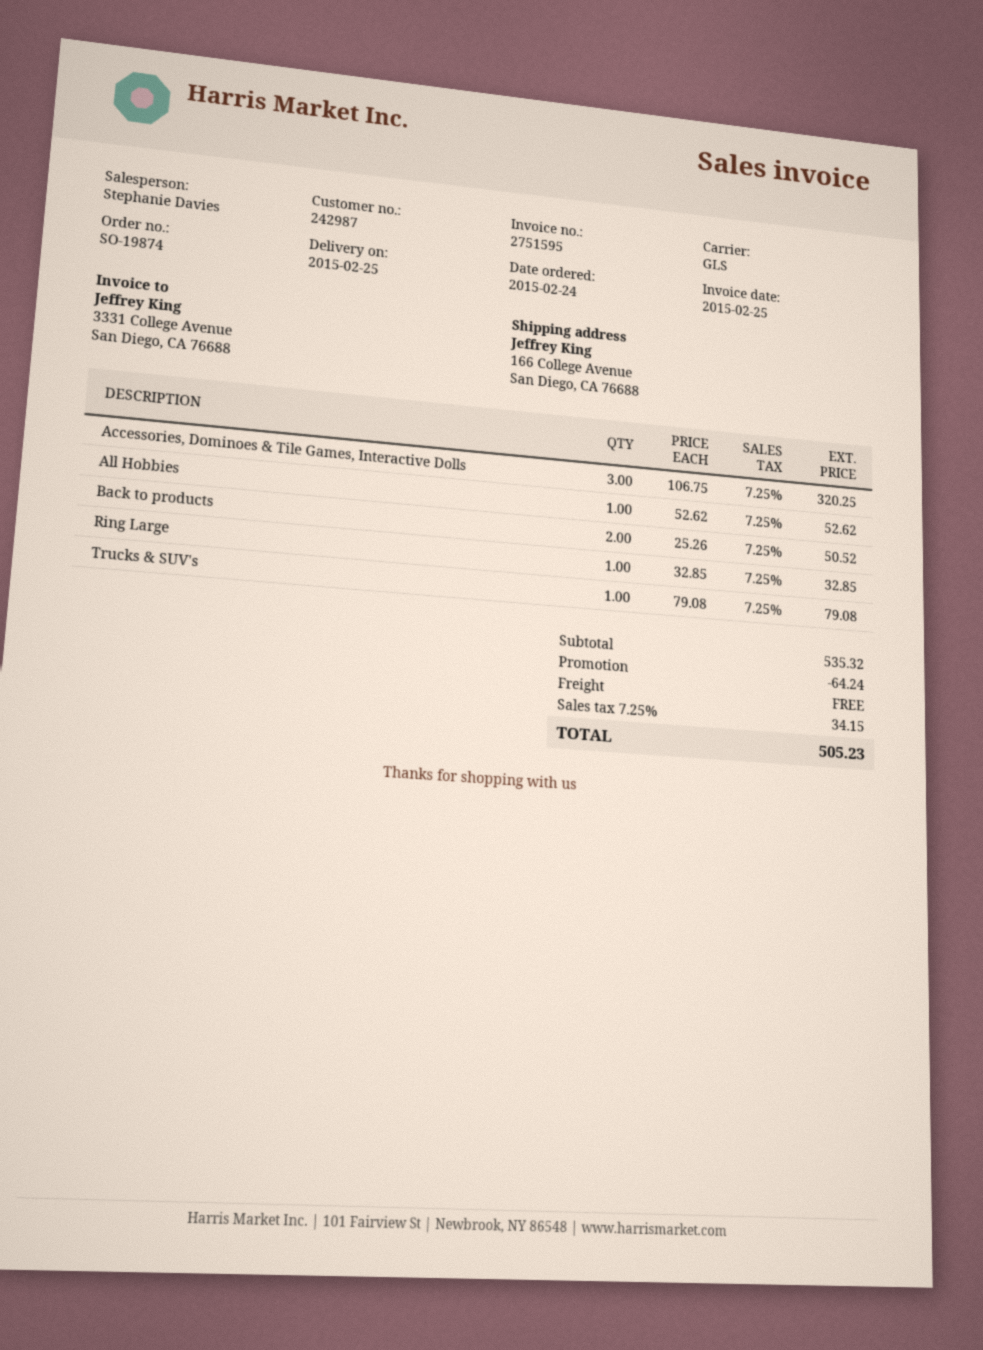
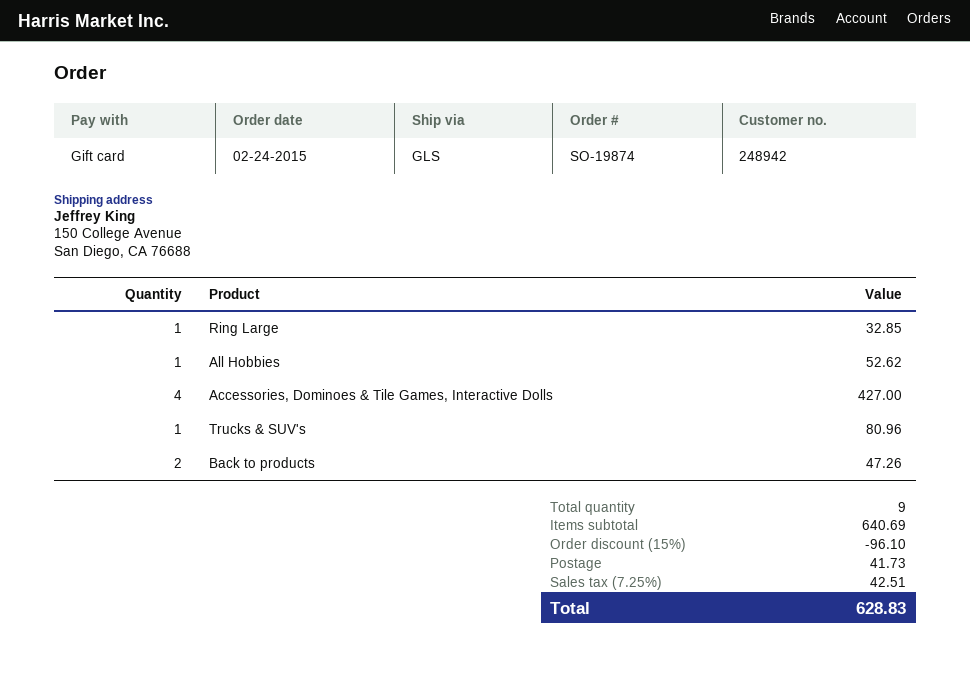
customer number: 242987 -> 248942
ship to: 166 College Avenue, San Diego, CA 76688 -> 150 College Avenue, San Diego, CA 76688
Accessories, Dominoes & Tile Games, Interactive Dolls: 3 for 320.25 -> 4 for 427.00
Back to products: 2 for 50.52 -> 2 for 47.26
Trucks & SUV's: 1 for 79.08 -> 1 for 80.96
subtotal: 535.32 -> 640.69
discount: 64.24 -> 96.10
shipping: 0.00 -> 41.73
tax: 7.25% = 34.15 -> 7.25% = 42.51
total: 505.23 -> 628.83

